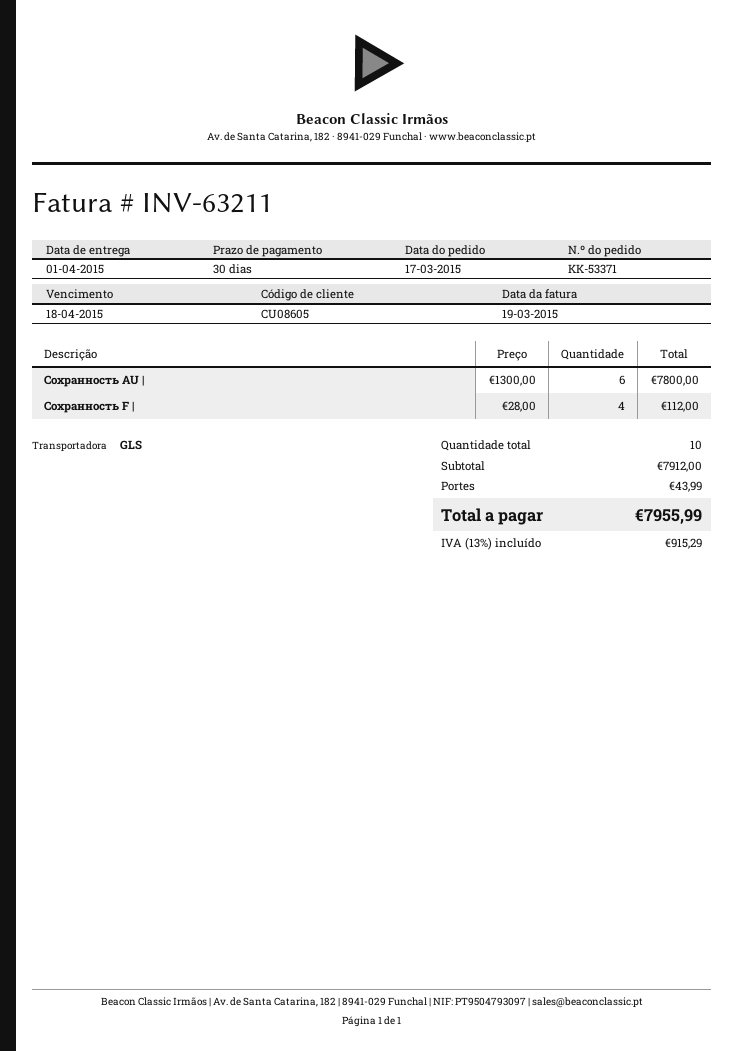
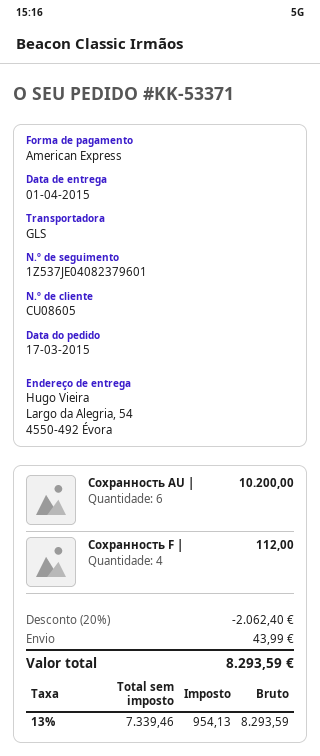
Сохранность AU |: 6 for 7800.00 -> 6 for 10200.00
discount: none -> 20% = 2062.40
tax: 13% = 915.29 -> 13% = 954.13
total: 7955.99 -> 8293.59

